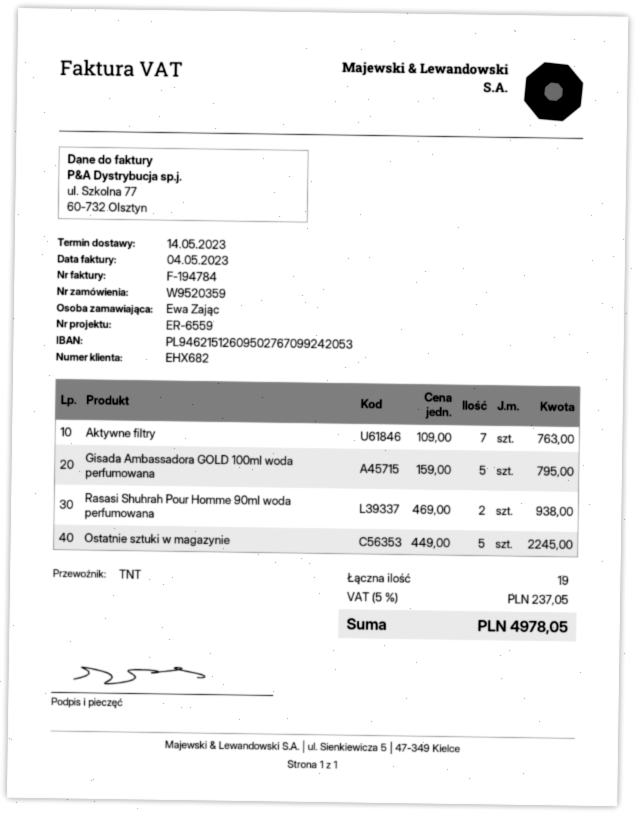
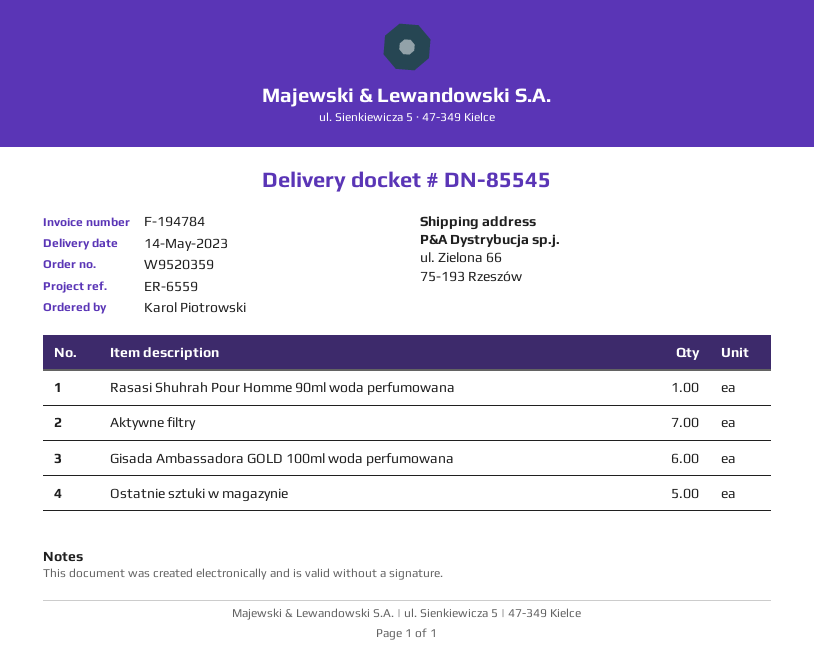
ordered by: Ewa Zając -> Karol Piotrowski
Gisada Ambassadora GOLD 100ml woda perfumowana: 5 -> 6
Rasasi Shuhrah Pour Homme 90ml woda perfumowana: 2 -> 1

